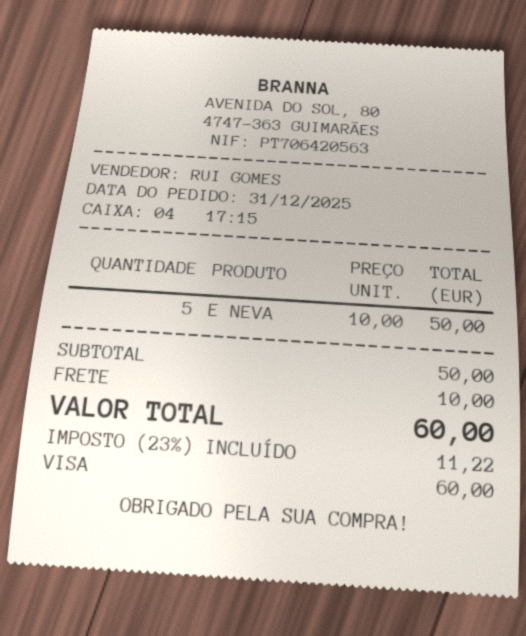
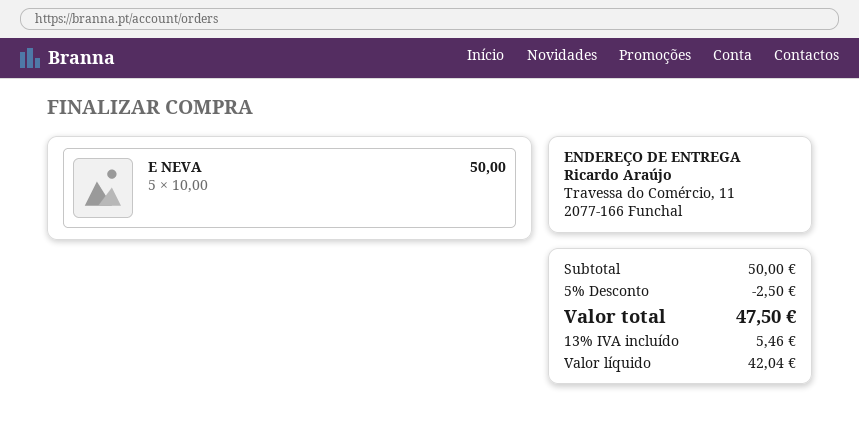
discount: none -> 5% = 2.50
shipping: 10.00 -> none
tax: 23% = 11.22 -> 13% = 5.46
total: 60.00 -> 47.50

